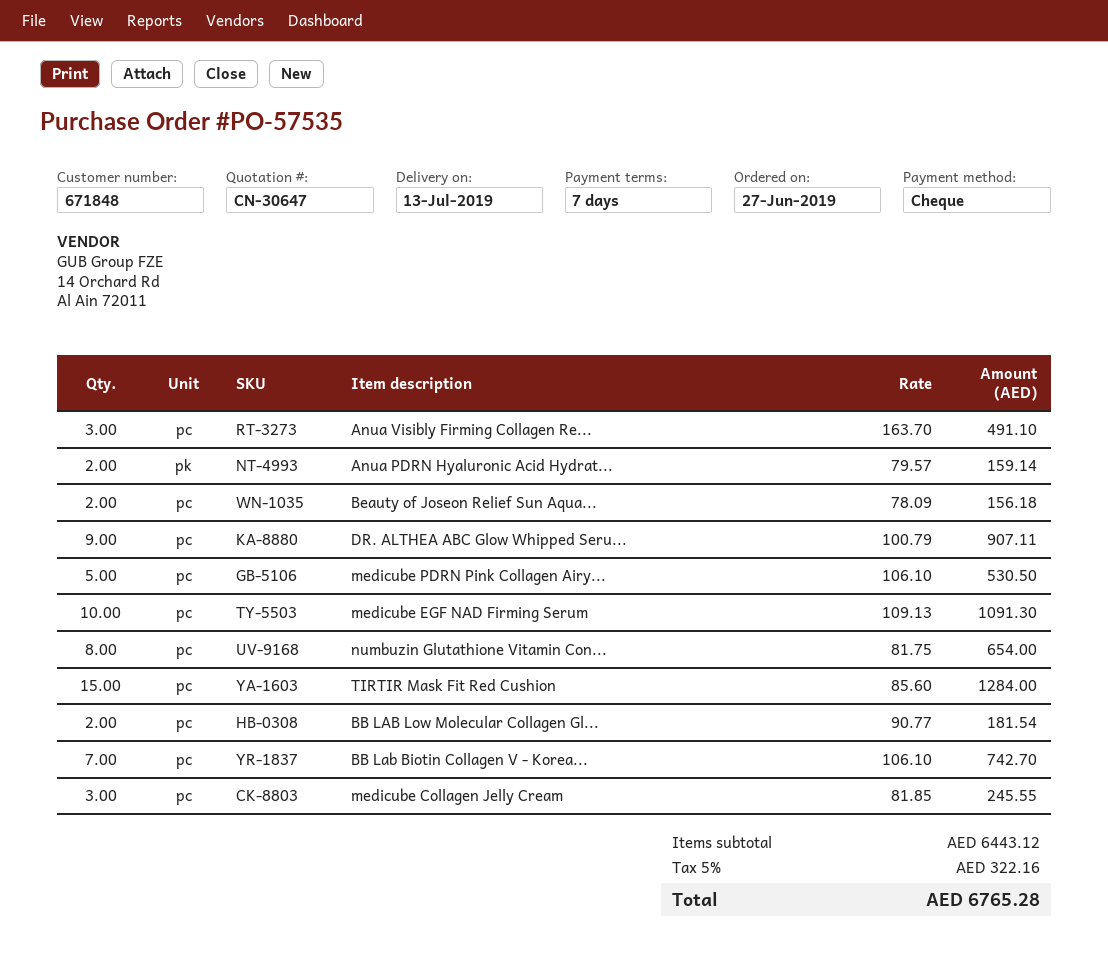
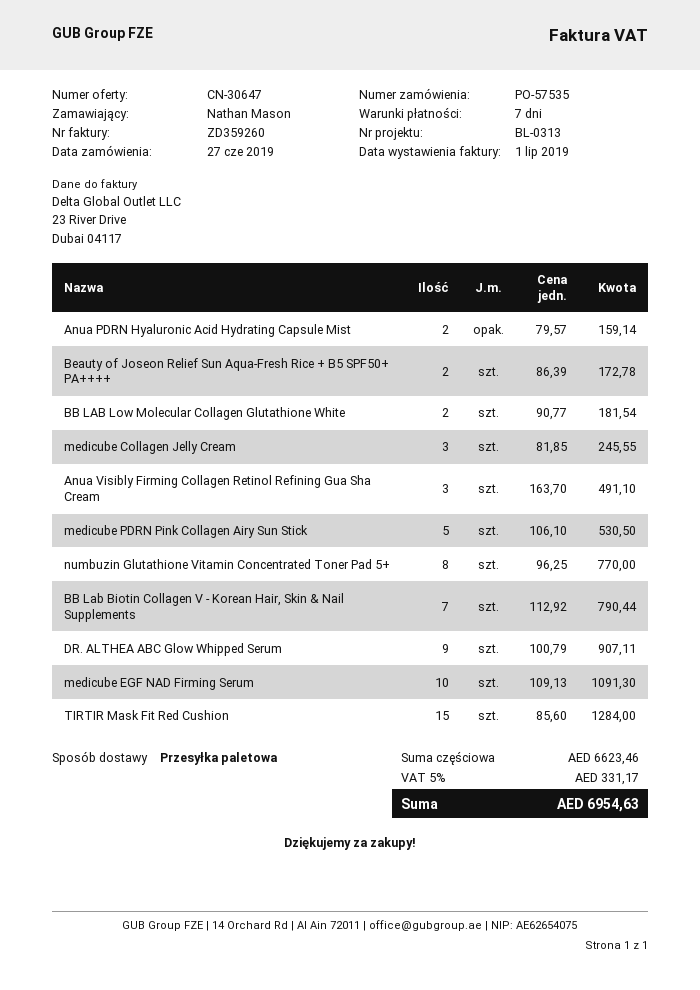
Beauty of Joseon Relief Sun Aqua...: 2 x 78.09 = 156.18 -> 2 x 86.39 = 172.78
numbuzin Glutathione Vitamin Con...: 8 x 81.75 = 654.00 -> 8 x 96.25 = 770.00
BB Lab Biotin Collagen V - Korea...: 7 x 106.10 = 742.70 -> 7 x 112.92 = 790.44
subtotal: 6443.12 -> 6623.46
tax: 5% = 322.16 -> 5% = 331.17
total: 6765.28 -> 6954.63

